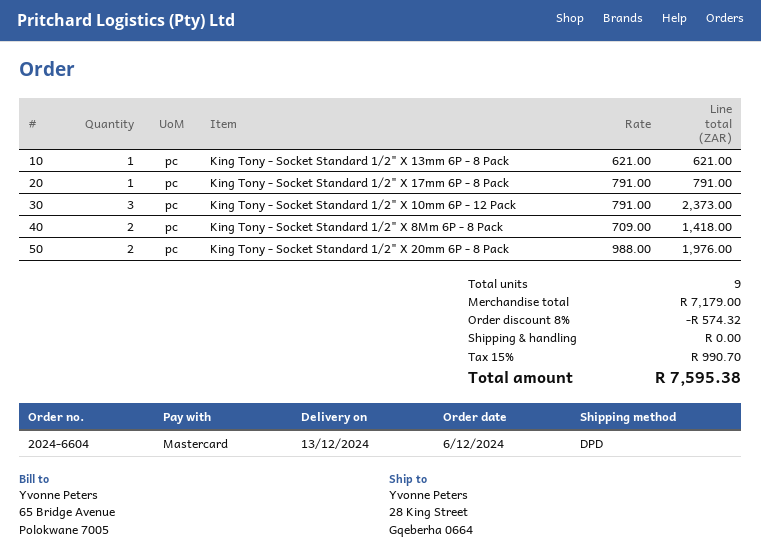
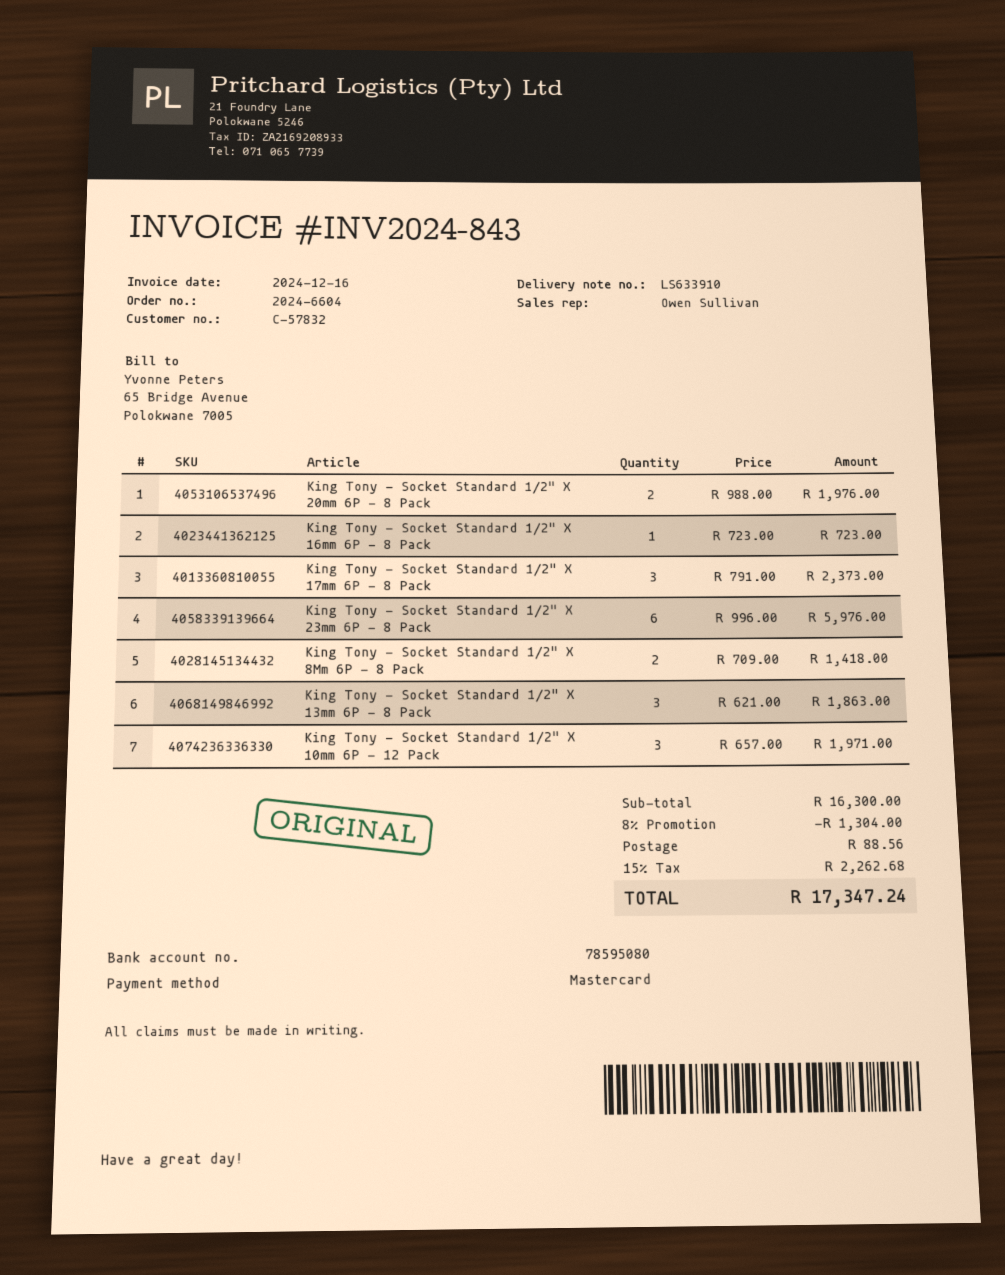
King Tony - Socket Standard 1/2" X 13mm 6P - 8 Pack: 1 x 621.00 = 621.00 -> 3 x 621.00 = 1863.00
King Tony - Socket Standard 1/2" X 17mm 6P - 8 Pack: 1 x 791.00 = 791.00 -> 3 x 791.00 = 2373.00
King Tony - Socket Standard 1/2" X 10mm 6P - 12 Pack: 3 x 791.00 = 2373.00 -> 3 x 657.00 = 1971.00
King Tony - Socket Standard 1/2" X 16mm 6P - 8 Pack: none -> 1 x 723.00 = 723.00
King Tony - Socket Standard 1/2" X 23mm 6P - 8 Pack: none -> 6 x 996.00 = 5976.00
subtotal: 7179.00 -> 16300.00
discount: 8% = 574.32 -> 8% = 1304.00
shipping: 0.00 -> 88.56
tax: 15% = 990.70 -> 15% = 2262.68
total: 7595.38 -> 17347.24

